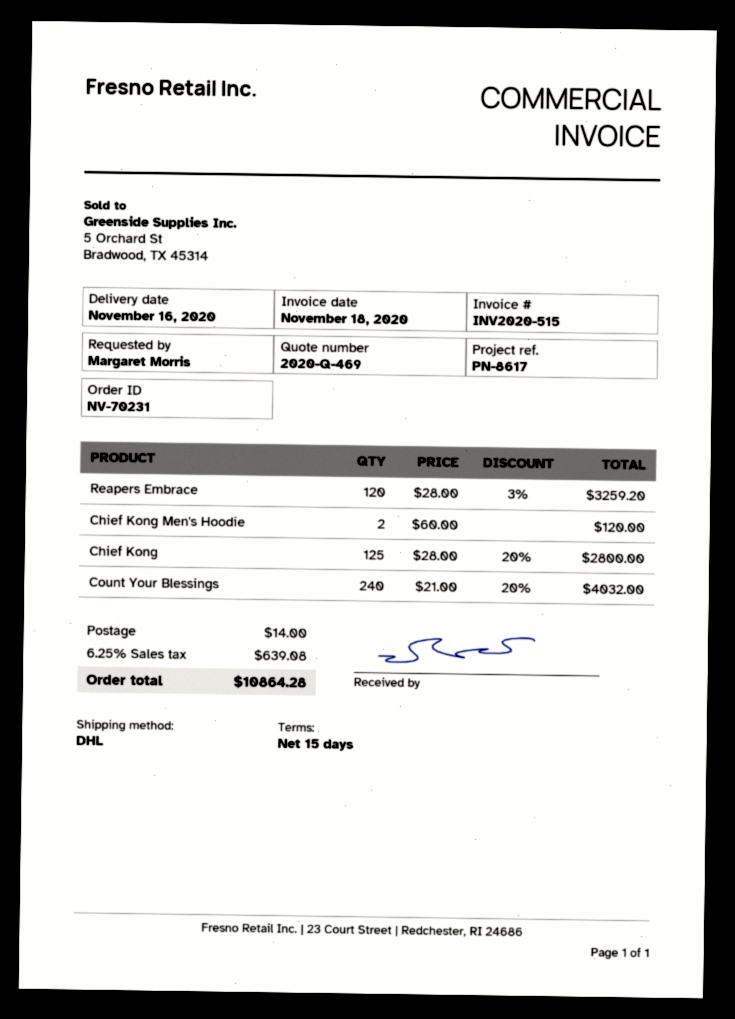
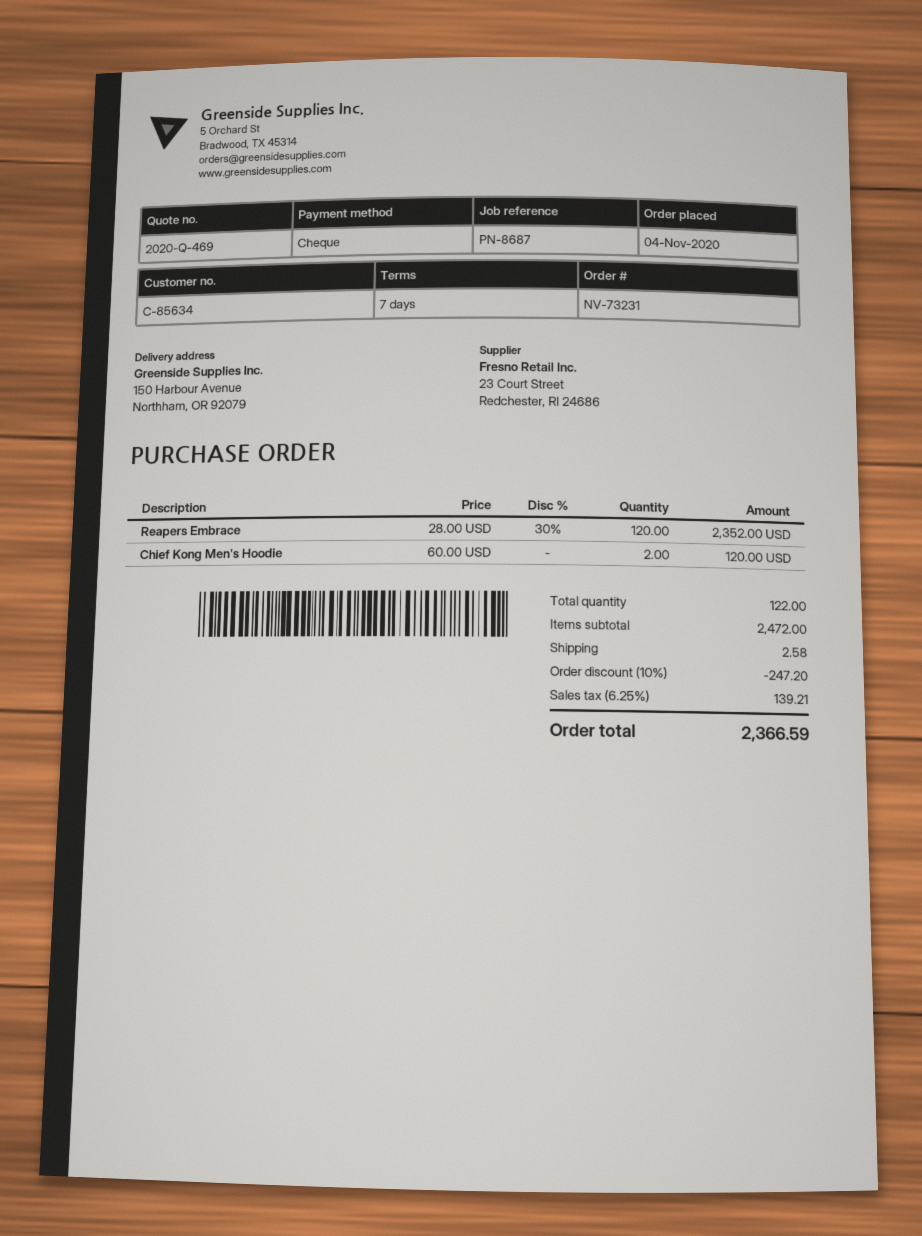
order number: NV-70231 -> NV-73231
payment terms: 15 days -> 7 days
reference: PN-8617 -> PN-8687
Reapers Embrace: 120 x 28.00 - 3% = 3259.20 -> 120 x 28.00 - 30% = 2352.00
Chief Kong: 125 x 28.00 - 20% = 2800.00 -> none
Count Your Blessings: 240 x 21.00 - 20% = 4032.00 -> none
discount: none -> 10% = 247.20
shipping: 14.00 -> 2.58
tax: 6.25% = 639.08 -> 6.25% = 139.21
total: 10864.28 -> 2366.59

